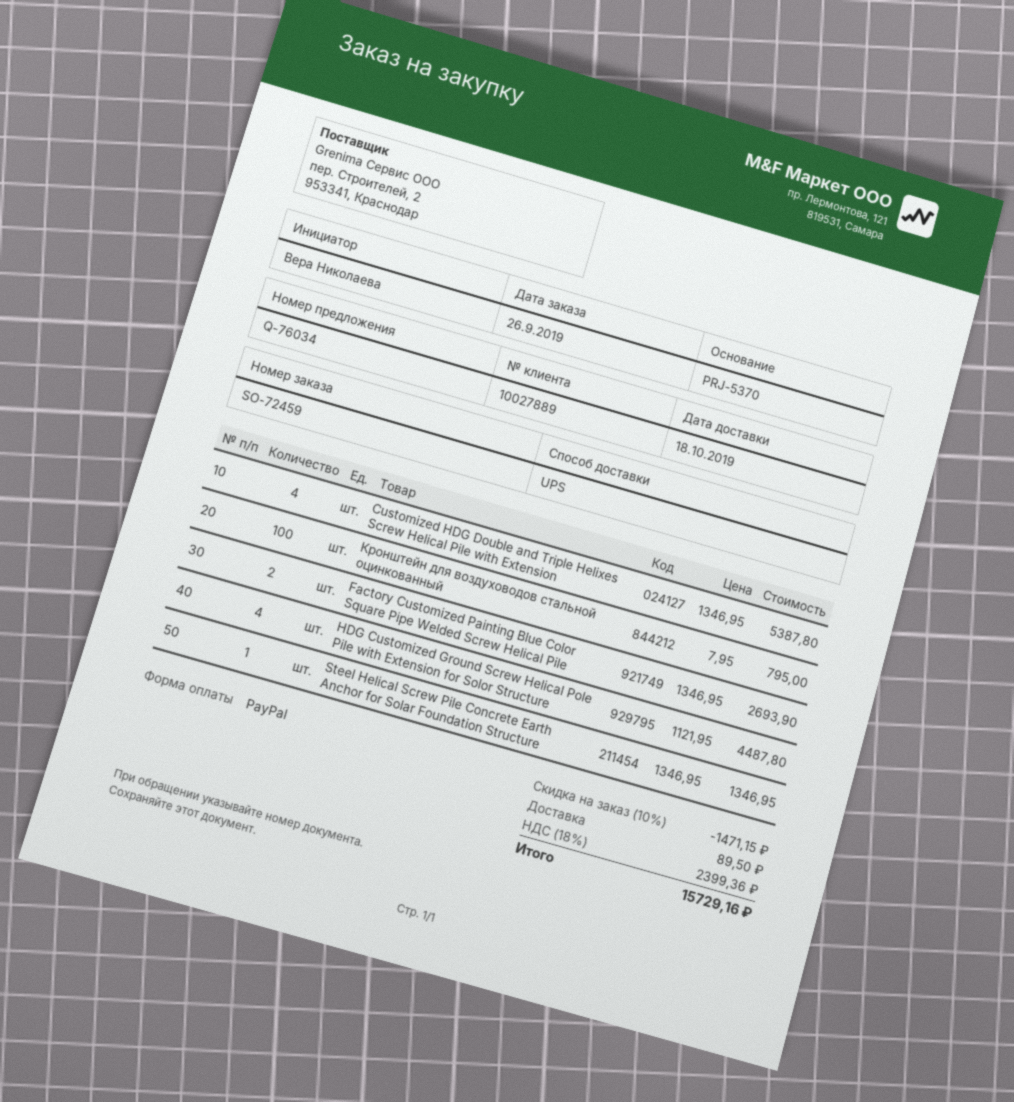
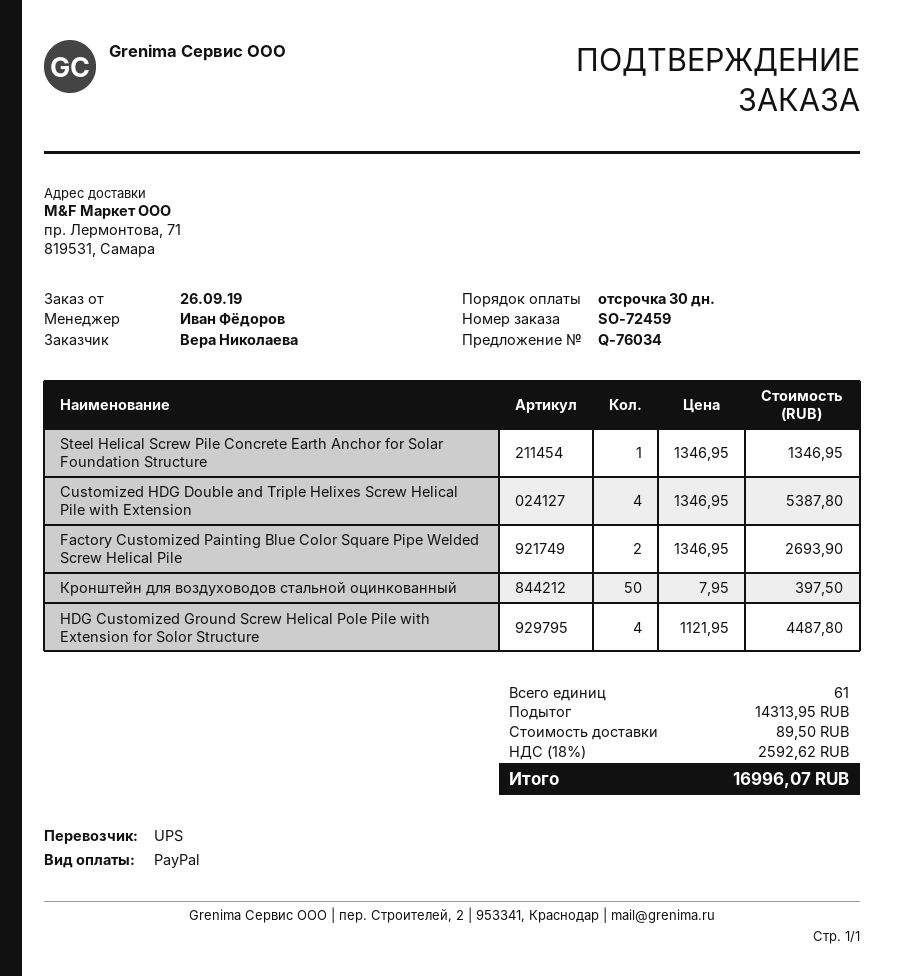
Кронштейн для воздуховодов стальной оцинкованный: 100 x 7.95 = 795.00 -> 50 x 7.95 = 397.50
discount: 10% = 1471.15 -> none
tax: 18% = 2399.36 -> 18% = 2592.62
total: 15729.16 -> 16996.07

